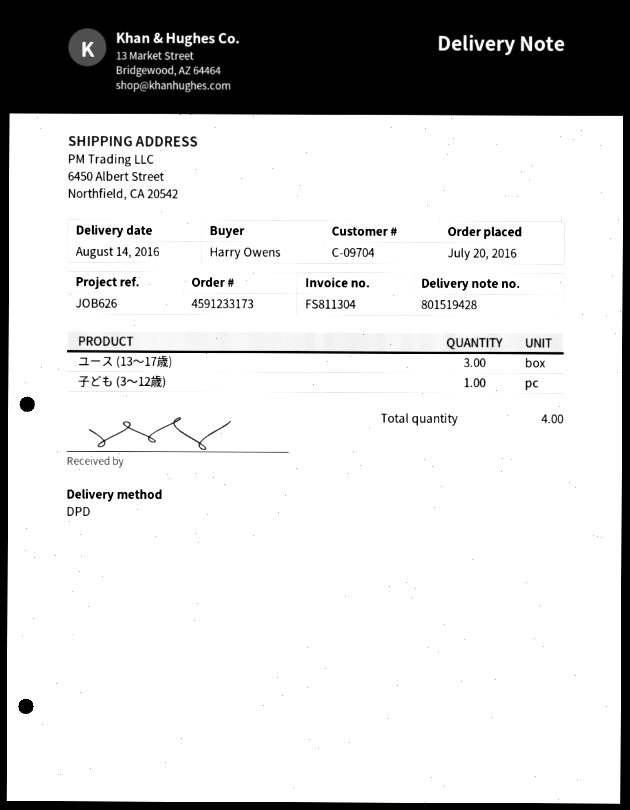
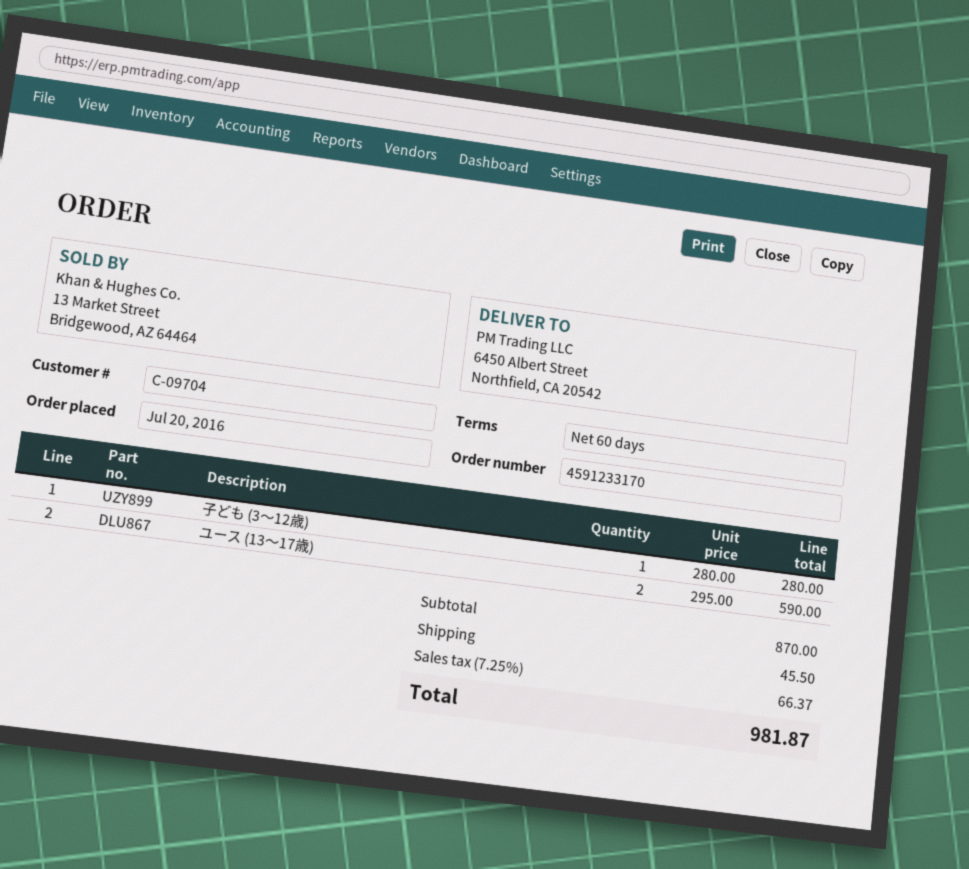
order number: 4591233173 -> 4591233170
ユース (13〜17歳): 3 -> 2

